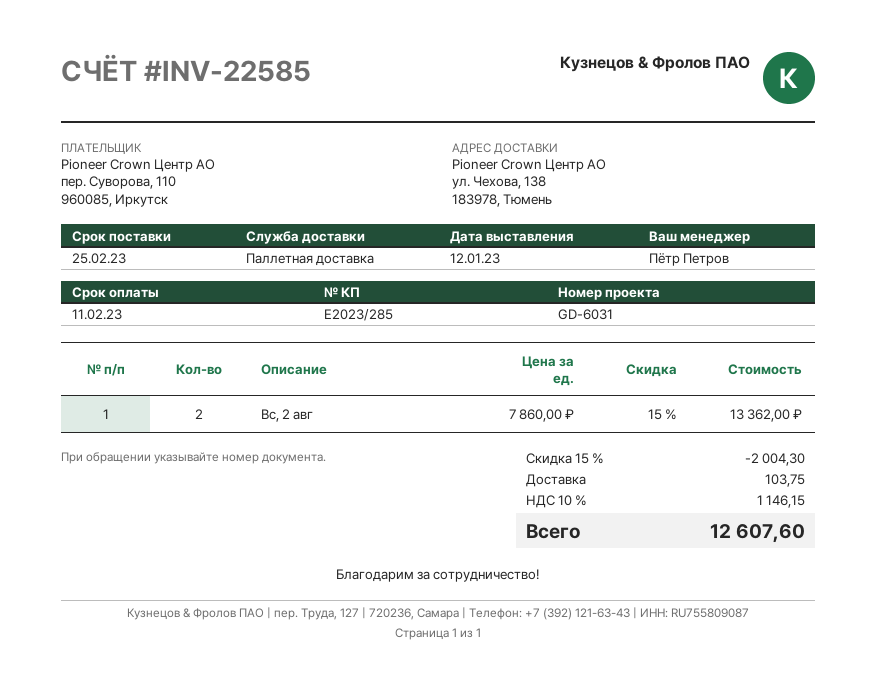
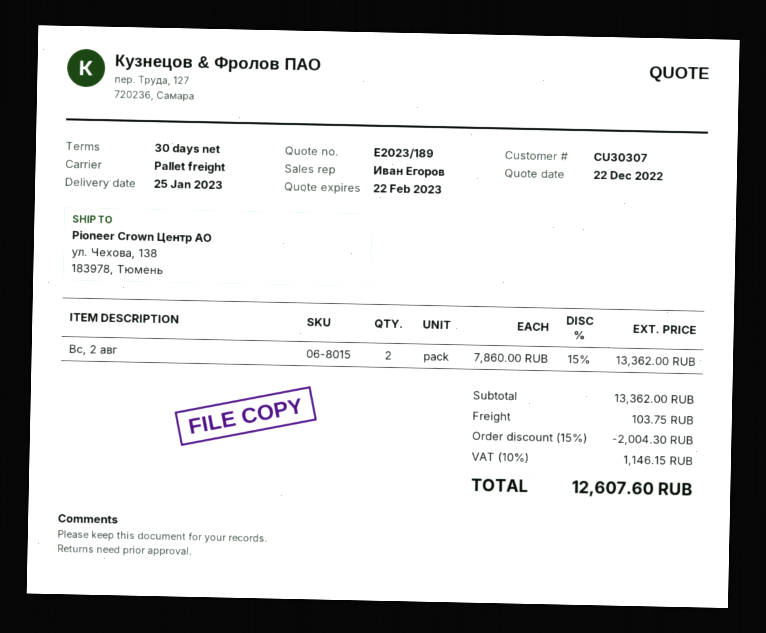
quote number: E2023/285 -> E2023/189
delivery date: 2023-02-25 -> 2023-01-25
sales rep: Пётр Петров -> Иван Егоров

